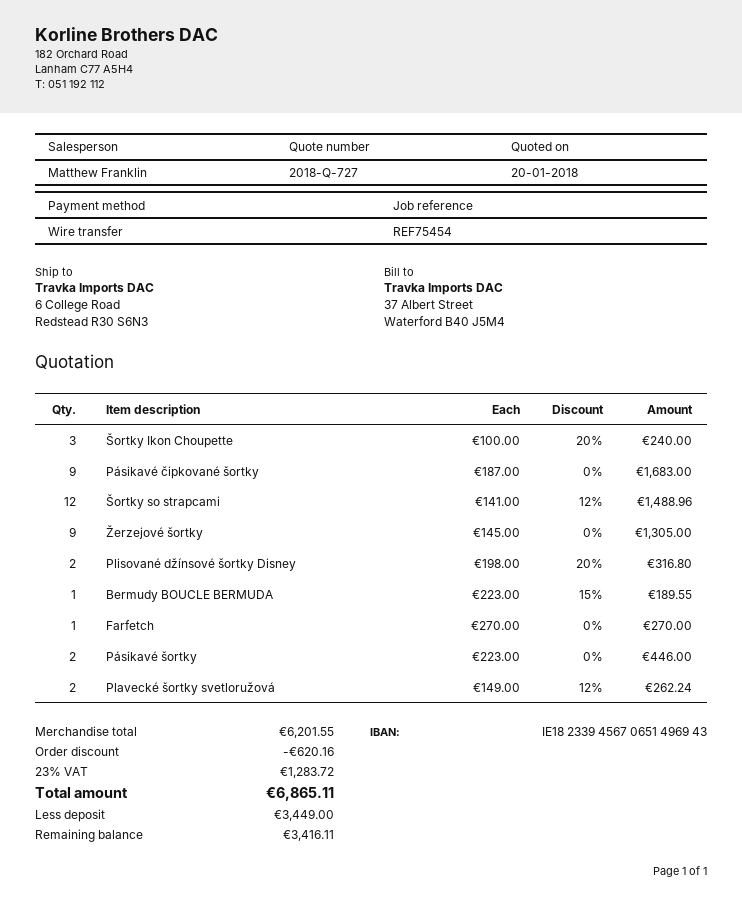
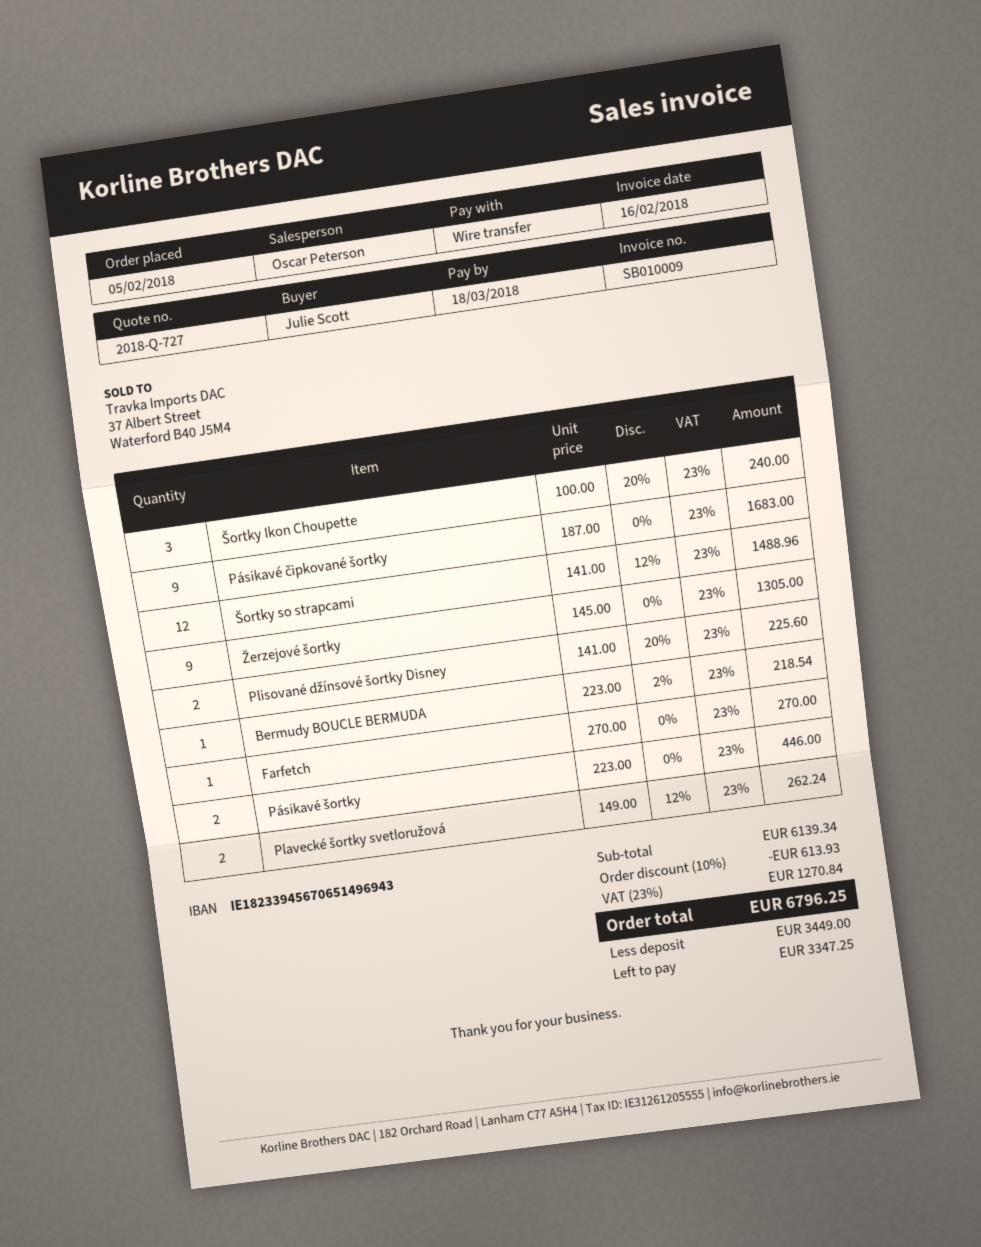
sales rep: Matthew Franklin -> Oscar Peterson
Plisované džínsové šortky Disney: 2 x 198.00 - 20% = 316.80 -> 2 x 141.00 - 20% = 225.60
Bermudy BOUCLE BERMUDA: 1 x 223.00 - 15% = 189.55 -> 1 x 223.00 - 2% = 218.54
subtotal: 6201.55 -> 6139.34
discount: 620.16 -> 613.93
tax: 23% = 1283.72 -> 23% = 1270.84
total: 6865.11 -> 6796.25
balance: 3416.11 -> 3347.25

